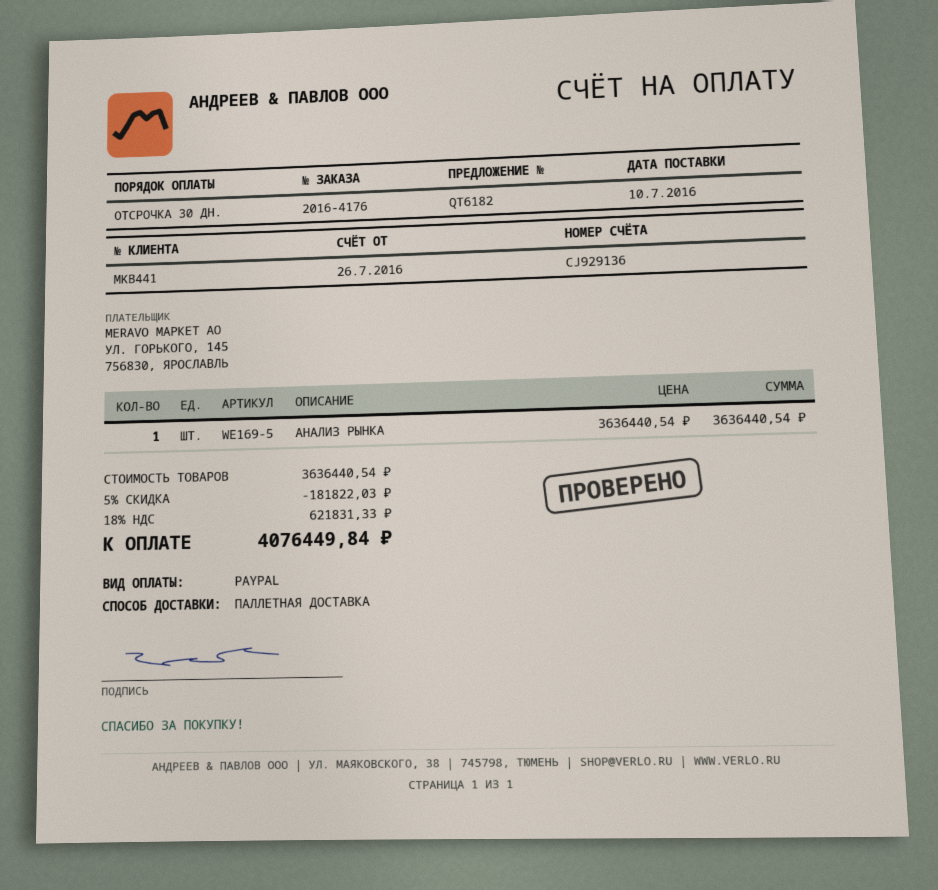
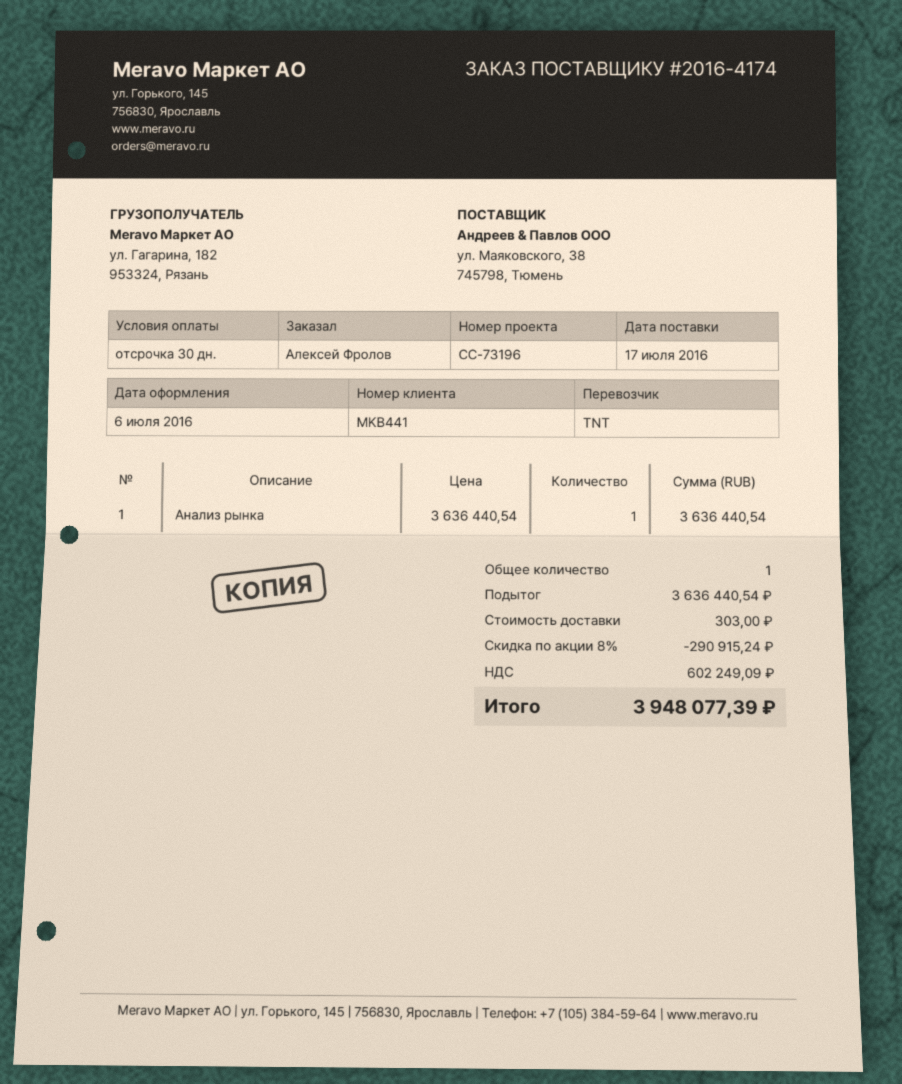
order number: 2016-4176 -> 2016-4174
delivery date: 2016-07-10 -> 2016-07-17
shipping method: pallet freight -> TNT
discount: 5% = 181822.03 -> 8% = 290915.24
shipping: none -> 303.00
tax: 621831.33 -> 602249.09
total: 4076449.84 -> 3948077.39

